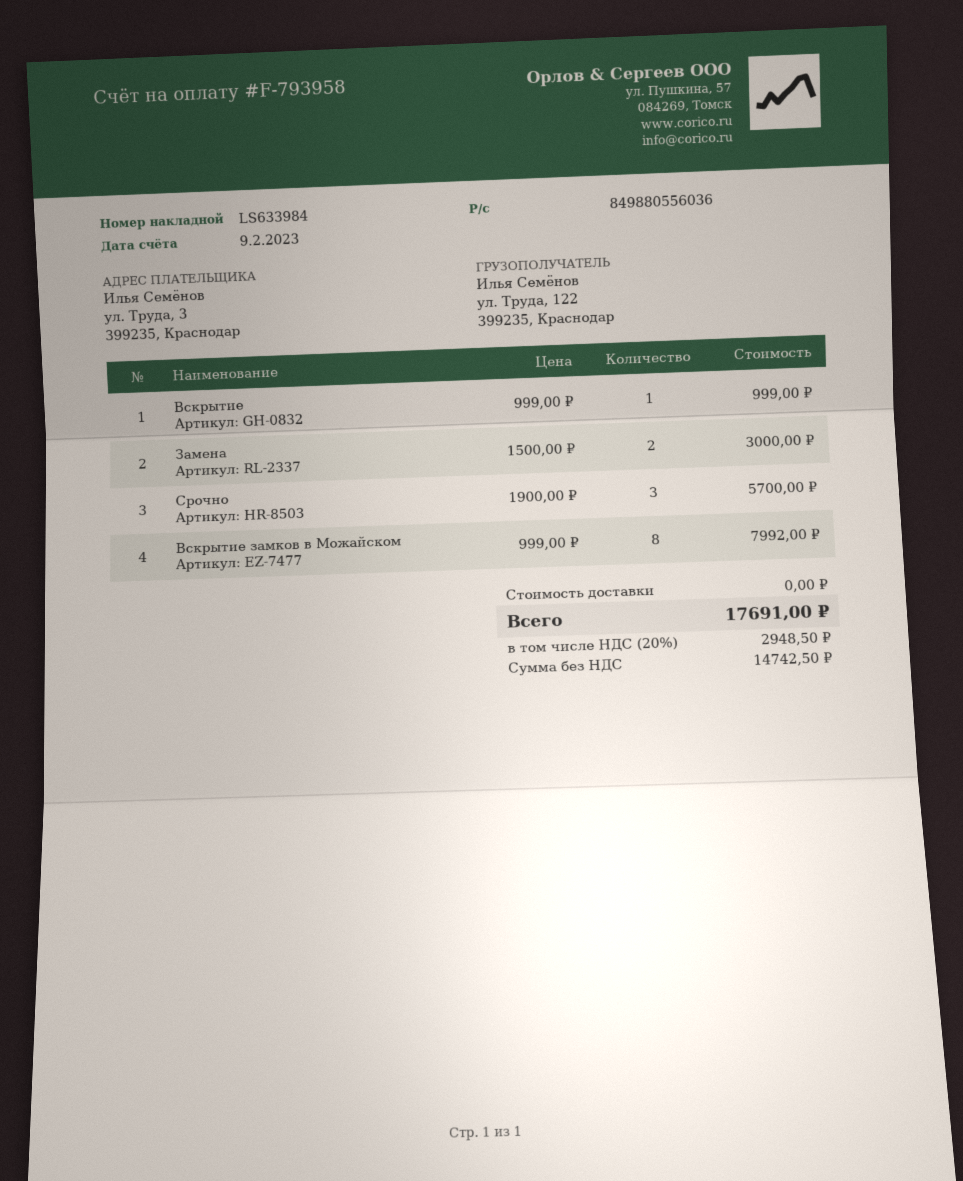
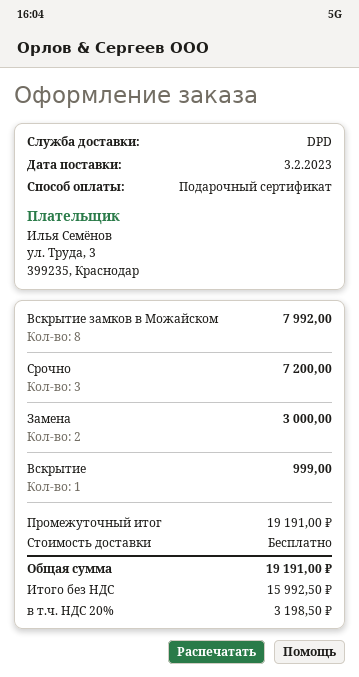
Срочно: 3 for 5700.00 -> 3 for 7200.00
net: 14742.50 -> 15992.50
tax: 20% = 2948.50 -> 20% = 3198.50
total: 17691.00 -> 19191.00

